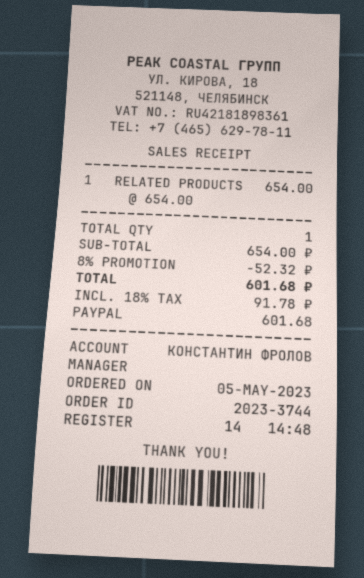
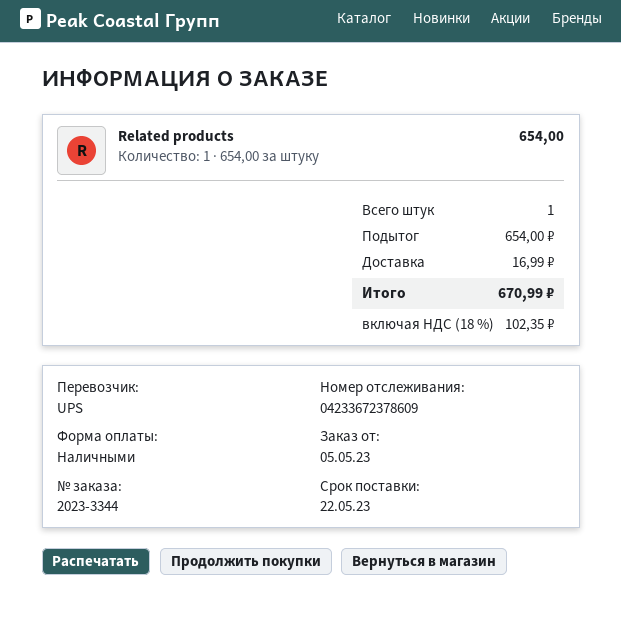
order number: 2023-3744 -> 2023-3344
payment method: PayPal -> cash
discount: 8% = 52.32 -> none
shipping: none -> 16.99
tax: 18% = 91.78 -> 18% = 102.35
total: 601.68 -> 670.99

